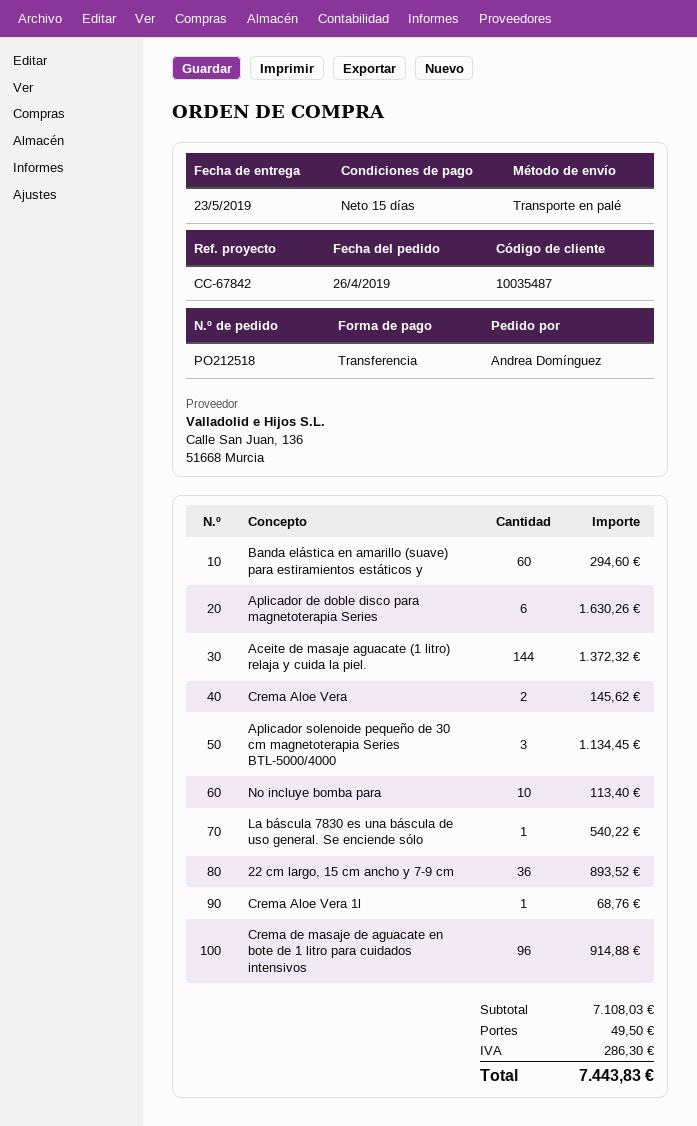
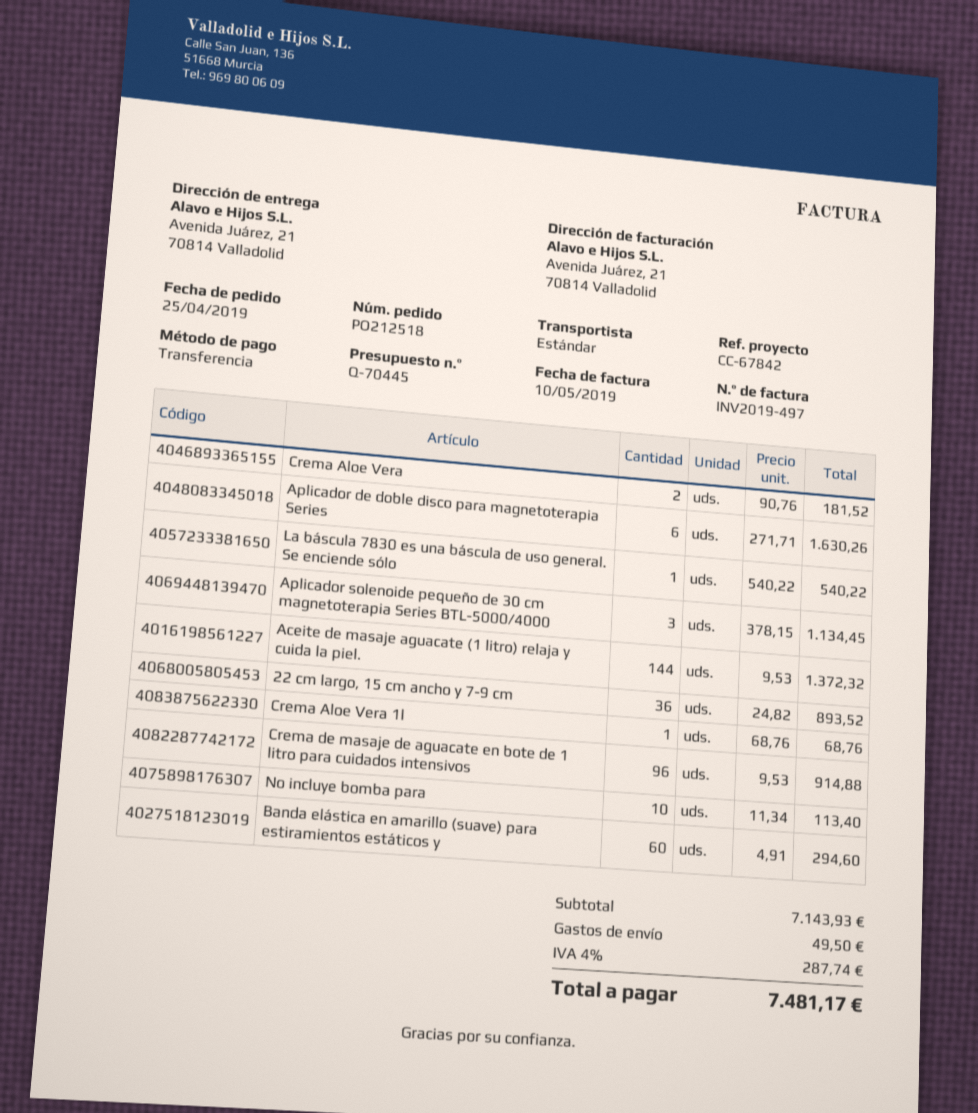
order date: 2019-04-26 -> 2019-04-25
shipping method: pallet freight -> standard
Crema Aloe Vera: 2 for 145.62 -> 2 for 181.52
subtotal: 7108.03 -> 7143.93
tax: 286.30 -> 287.74
total: 7443.83 -> 7481.17

